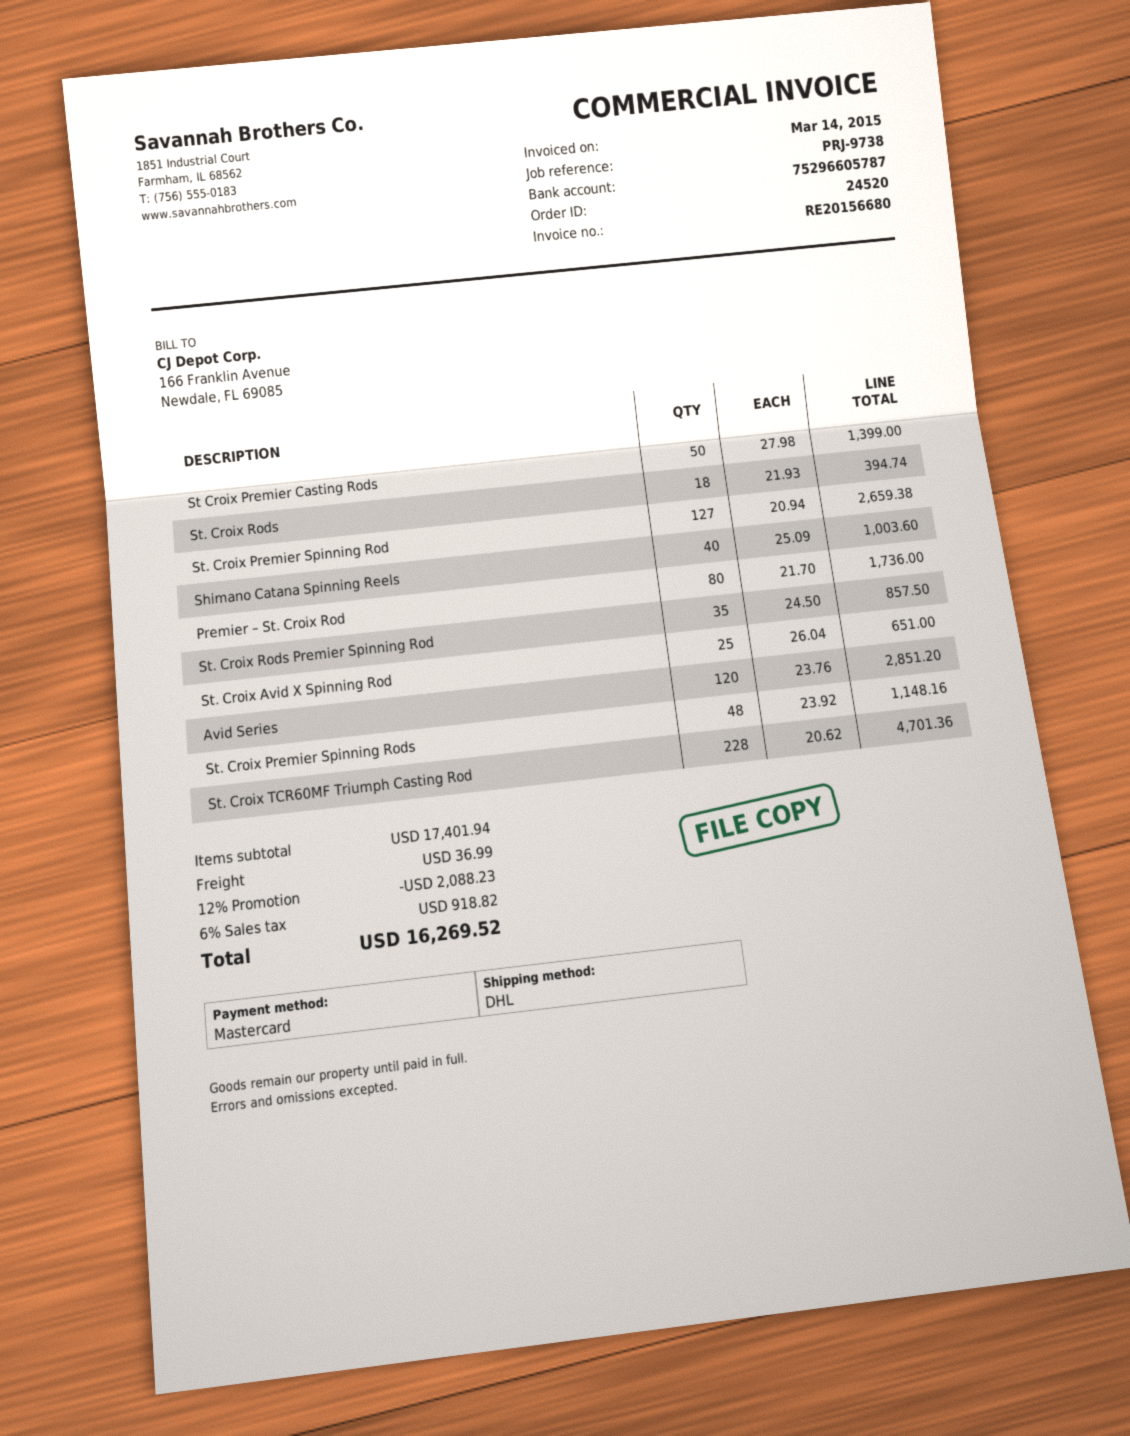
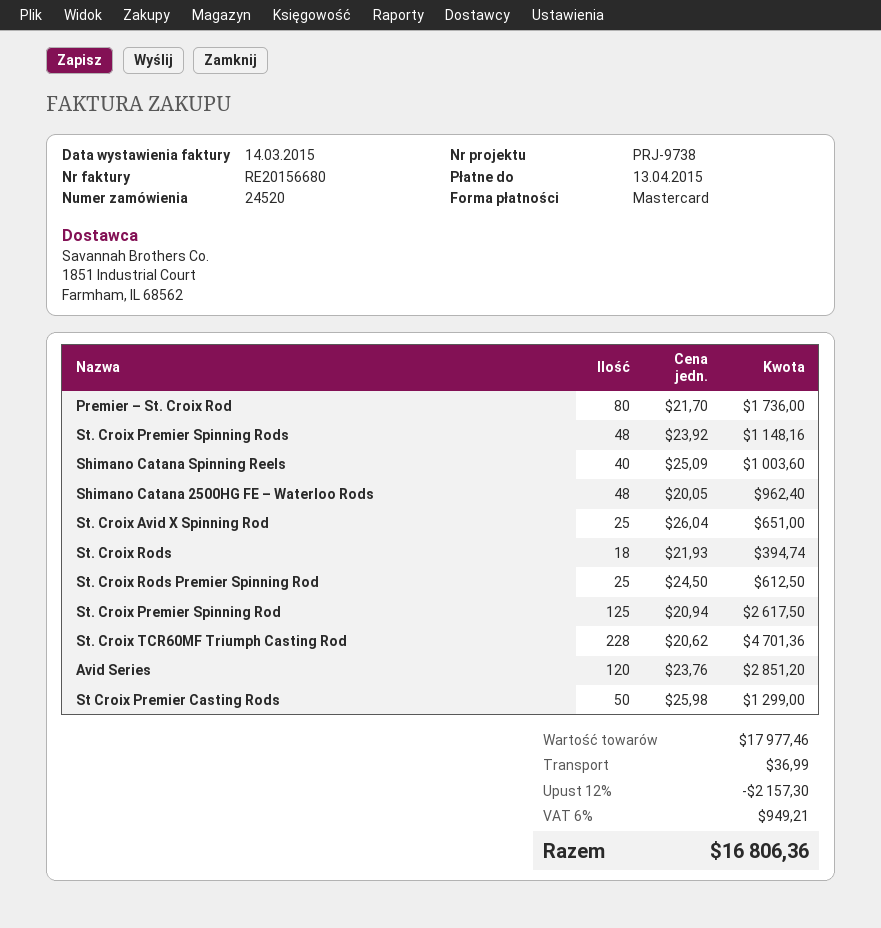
St Croix Premier Casting Rods: 50 x 27.98 = 1399.00 -> 50 x 25.98 = 1299.00
St. Croix Premier Spinning Rod: 127 x 20.94 = 2659.38 -> 125 x 20.94 = 2617.50
St. Croix Rods Premier Spinning Rod: 35 x 24.50 = 857.50 -> 25 x 24.50 = 612.50
Shimano Catana 2500HG FE – Waterloo Rods: none -> 48 x 20.05 = 962.40
subtotal: 17401.94 -> 17977.46
discount: 12% = 2088.23 -> 12% = 2157.30
tax: 6% = 918.82 -> 6% = 949.21
total: 16269.52 -> 16806.36

